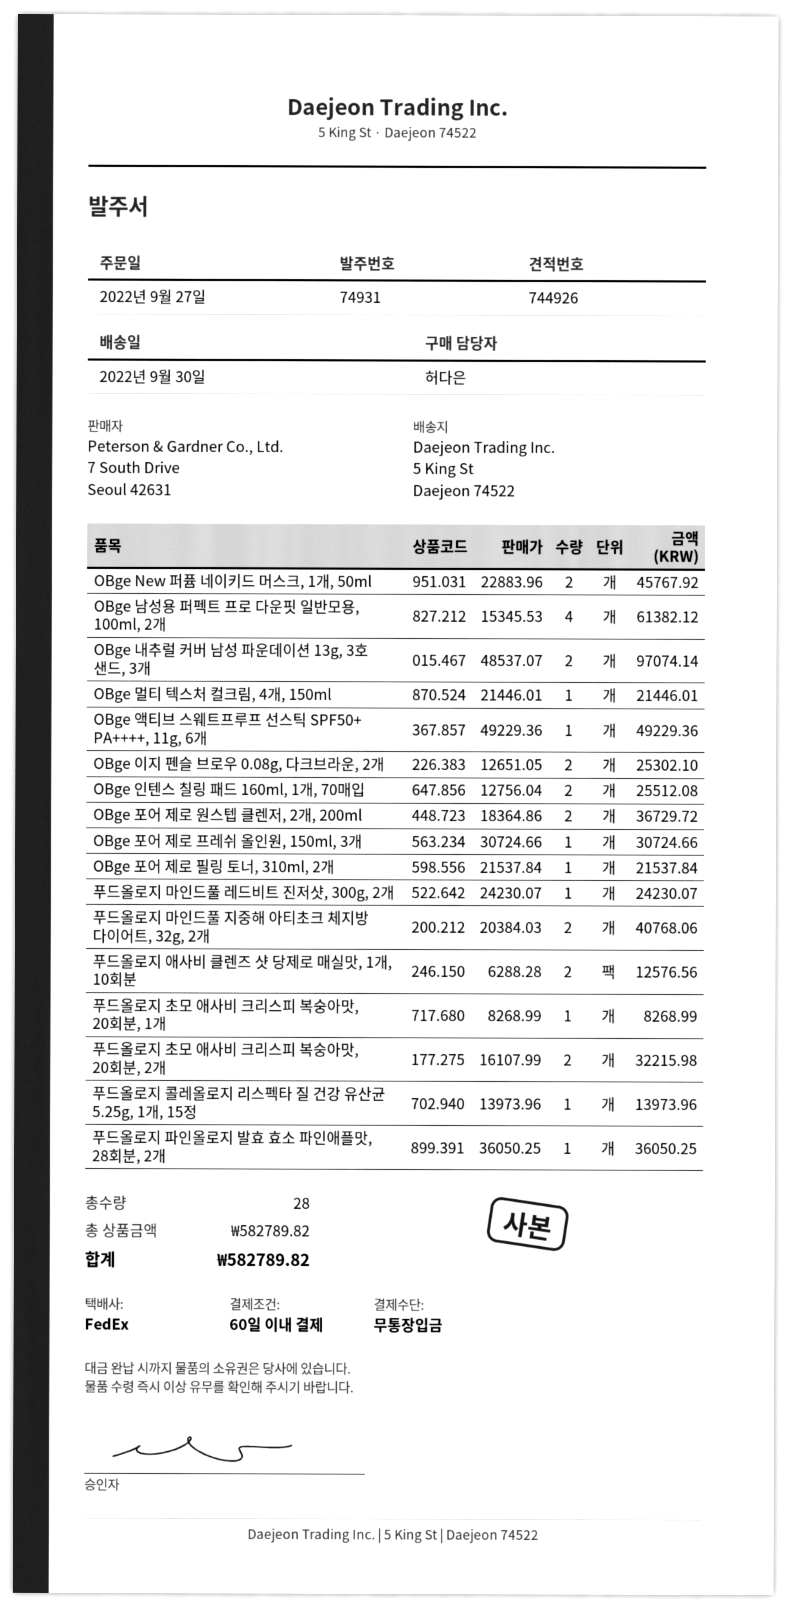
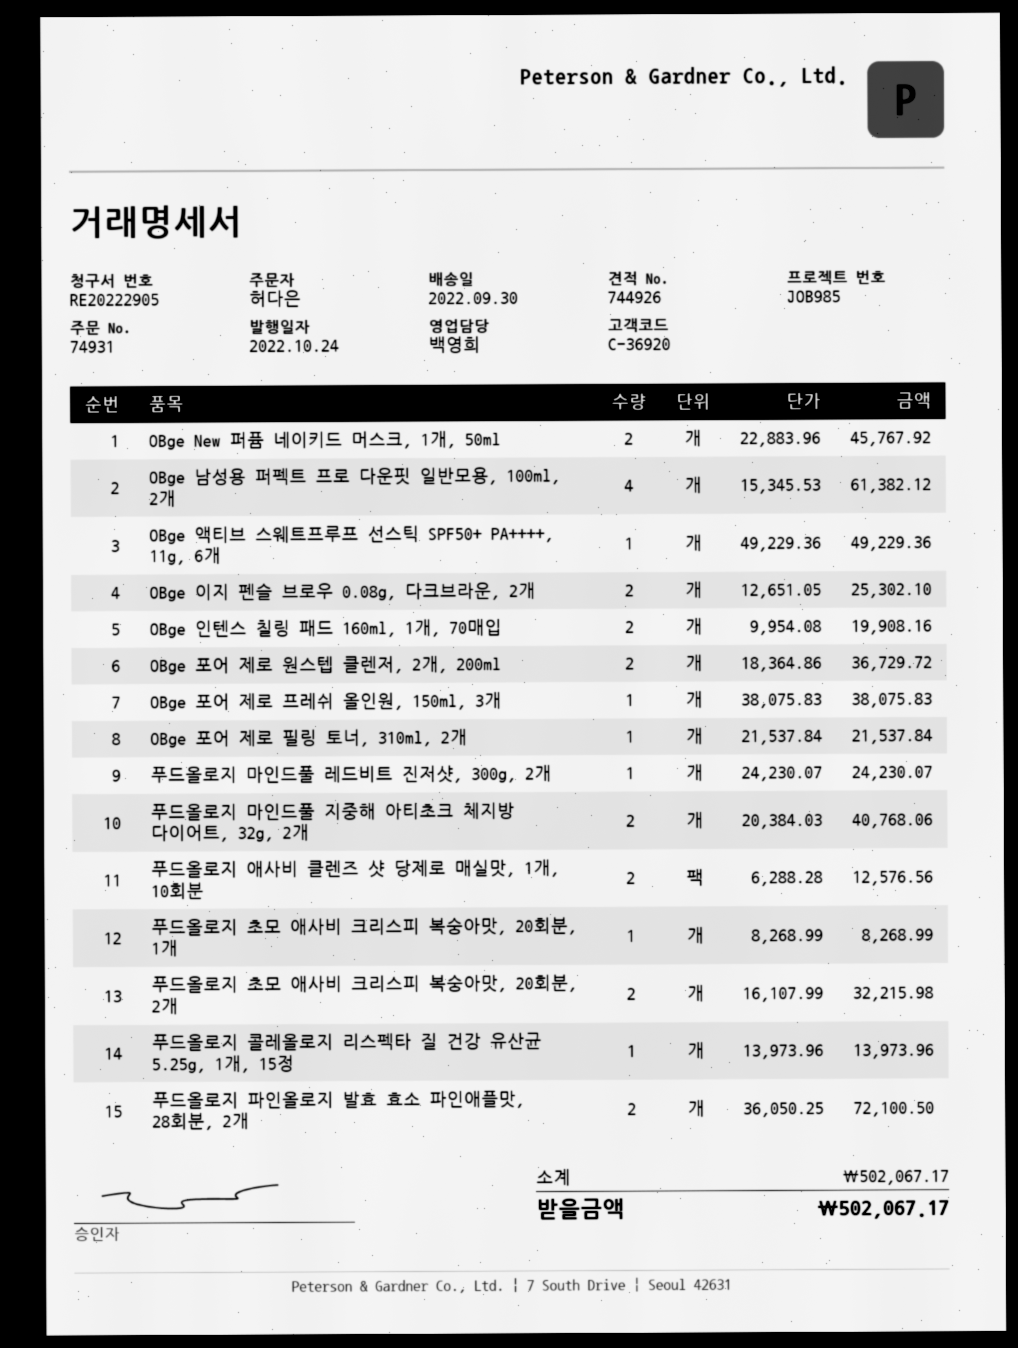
OBge 내추럴 커버 남성 파운데이션 13g, 3호 샌드, 3개: 2 x 48537.07 = 97074.14 -> none
OBge 멀티 텍스처 컬크림, 4개, 150ml: 1 x 21446.01 = 21446.01 -> none
OBge 인텐스 칠링 패드 160ml, 1개, 70매입: 2 x 12756.04 = 25512.08 -> 2 x 9954.08 = 19908.16
OBge 포어 제로 프레쉬 올인원, 150ml, 3개: 1 x 30724.66 = 30724.66 -> 1 x 38075.83 = 38075.83
푸드올로지 파인올로지 발효 효소 파인애플맛, 28회분, 2개: 1 x 36050.25 = 36050.25 -> 2 x 36050.25 = 72100.50
subtotal: 582789.82 -> 502067.17
total: 582789.82 -> 502067.17

